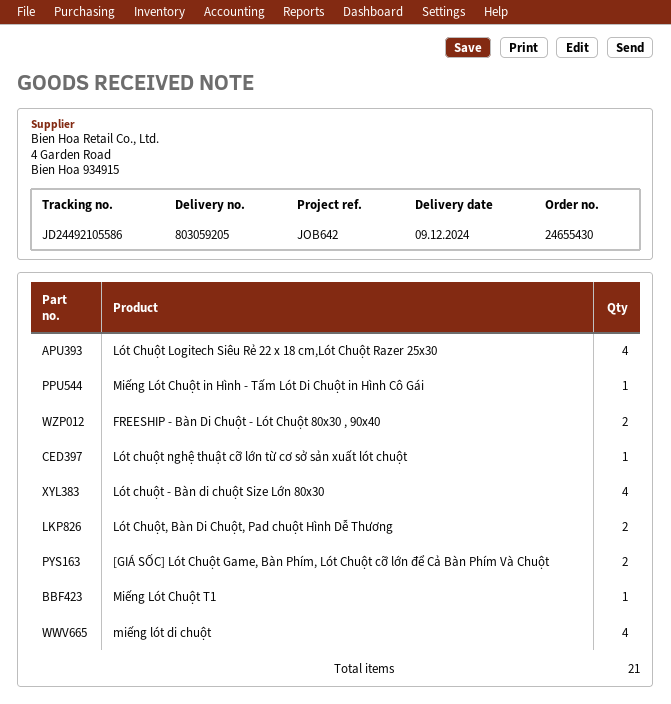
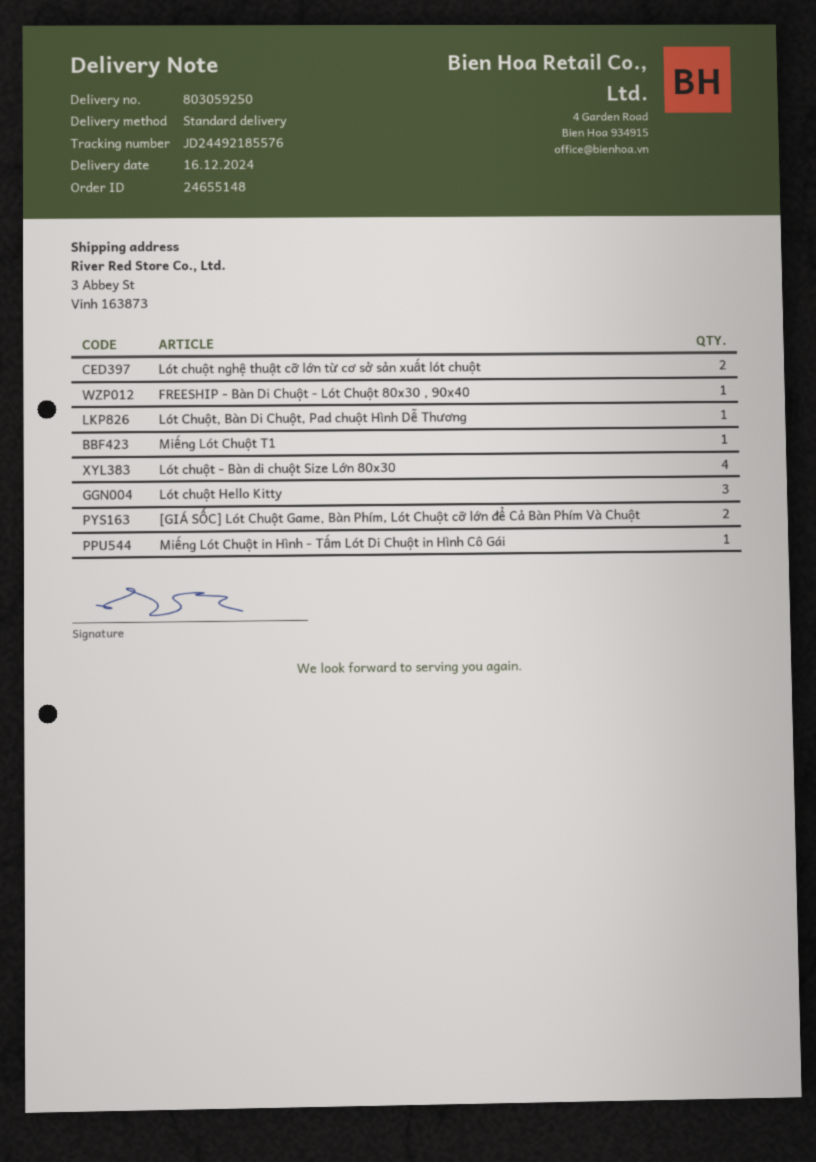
order number: 24655430 -> 24655148
delivery note number: 803059205 -> 803059250
delivery date: 2024-12-09 -> 2024-12-16
tracking number: JD24492105586 -> JD24492185576
Lót Chuột Logitech Siêu Rẻ 22 x 18 cm,Lót Chuột Razer 25x30: 4 -> none
FREESHIP - Bàn Di Chuột - Lót Chuột 80x30 , 90x40: 2 -> 1
Lót chuột nghệ thuật cỡ lớn từ cơ sở sản xuất lót chuột: 1 -> 2
Lót Chuột, Bàn Di Chuột, Pad chuột Hình Dễ Thương: 2 -> 1
miếng lót di chuột: 4 -> none
Lót chuột Hello Kitty: none -> 3

